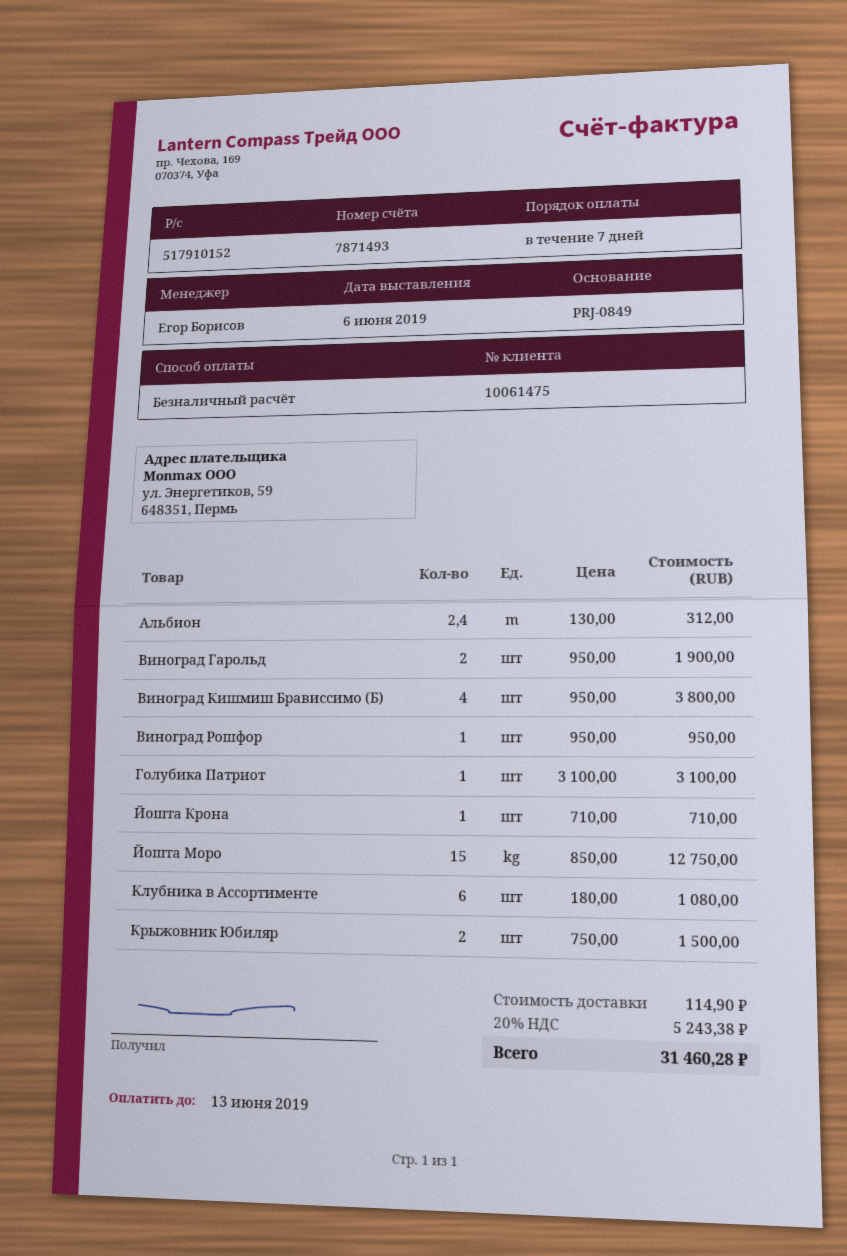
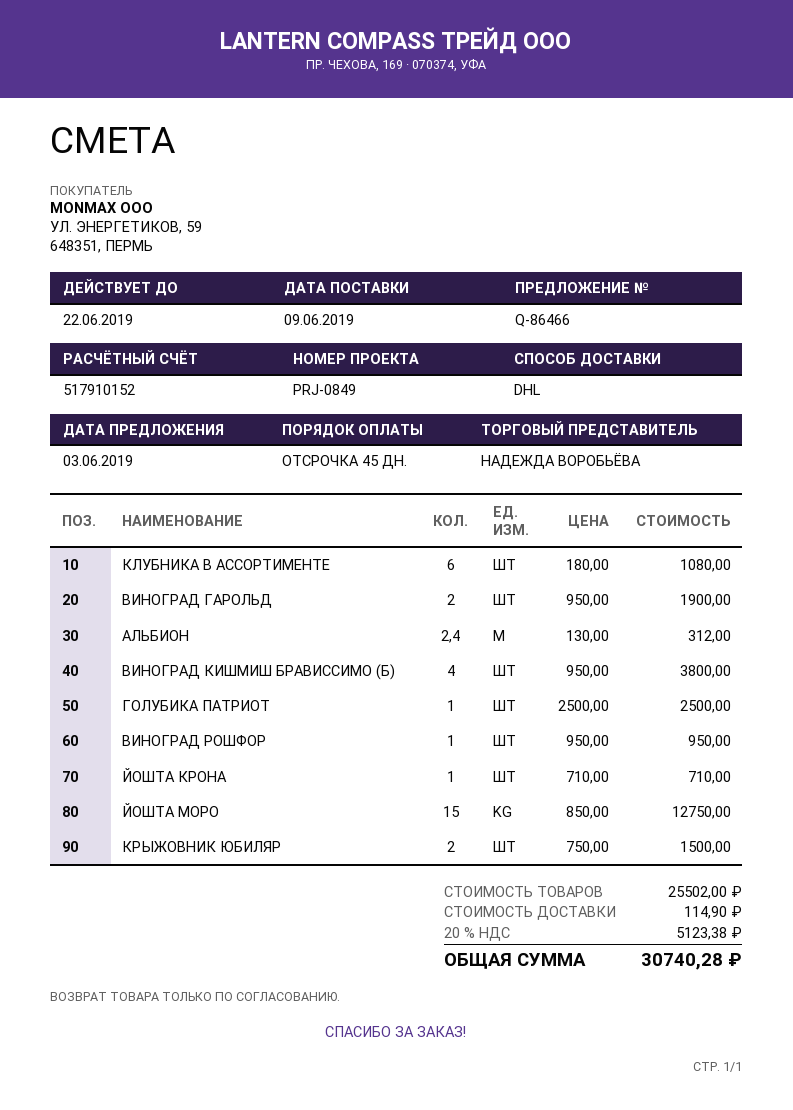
payment terms: 7 days -> 45 days
sales rep: Егор Борисов -> НАДЕЖДА ВОРОБЬЁВА
Голубика Патриот: 1 x 3100.00 = 3100.00 -> 1 x 2500.00 = 2500.00
tax: 20% = 5243.38 -> 20% = 5123.38
total: 31460.28 -> 30740.28

